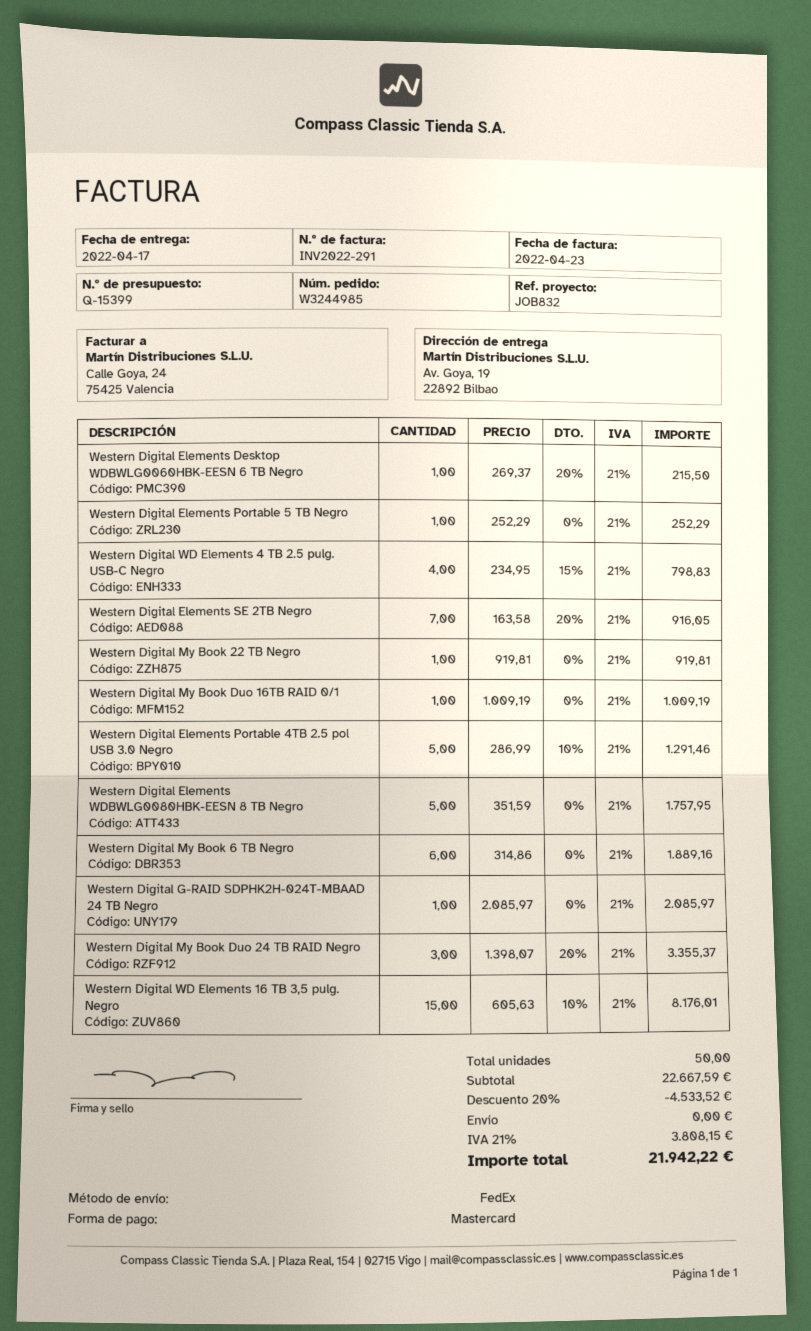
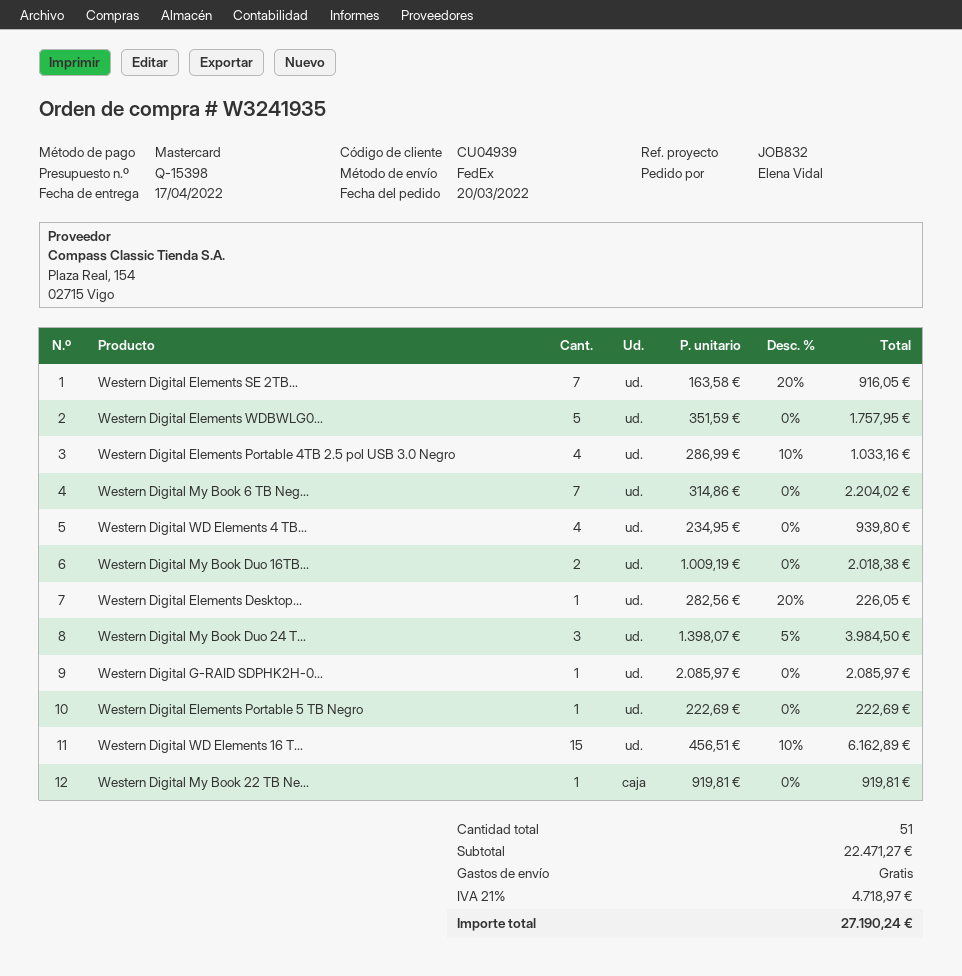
quote number: Q-15399 -> Q-15398
order number: W3244985 -> W3241935
Western Digital Elements Desktop WDBWLG0060HBK-EESN 6 TB Negro: 1 x 269.37 - 20% = 215.50 -> 1 x 282.56 - 20% = 226.05
Western Digital Elements Portable 5 TB Negro: 1 x 252.29 = 252.29 -> 1 x 222.69 = 222.69
Western Digital WD Elements 4 TB 2.5 pulg. USB-C Negro: 4 x 234.95 - 15% = 798.83 -> 4 x 234.95 = 939.80
Western Digital My Book Duo 16TB RAID 0/1: 1 x 1009.19 = 1009.19 -> 2 x 1009.19 = 2018.38
Western Digital Elements Portable 4TB 2.5 pol USB 3.0 Negro: 5 x 286.99 - 10% = 1291.46 -> 4 x 286.99 - 10% = 1033.16
Western Digital My Book 6 TB Negro: 6 x 314.86 = 1889.16 -> 7 x 314.86 = 2204.02
Western Digital My Book Duo 24 TB RAID Negro: 3 x 1398.07 - 20% = 3355.37 -> 3 x 1398.07 - 5% = 3984.50
Western Digital WD Elements 16 TB 3,5 pulg. Negro: 15 x 605.63 - 10% = 8176.01 -> 15 x 456.51 - 10% = 6162.89
total quantity: 50 -> 51
subtotal: 22667.59 -> 22471.27
discount: 20% = 4533.52 -> none
tax: 21% = 3808.15 -> 21% = 4718.97
total: 21942.22 -> 27190.24

